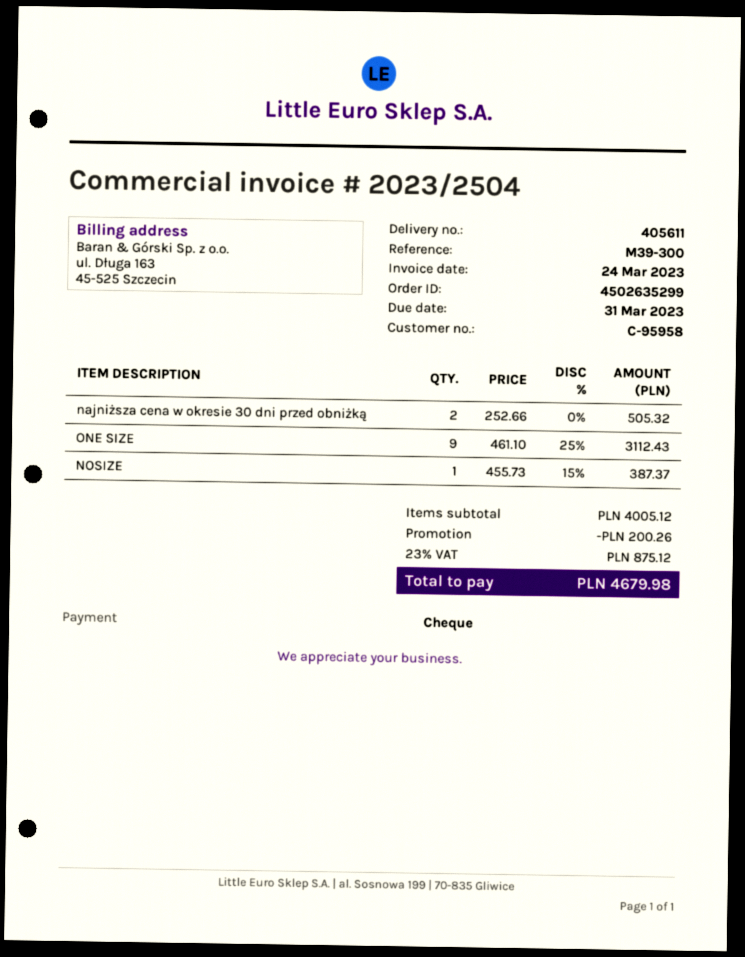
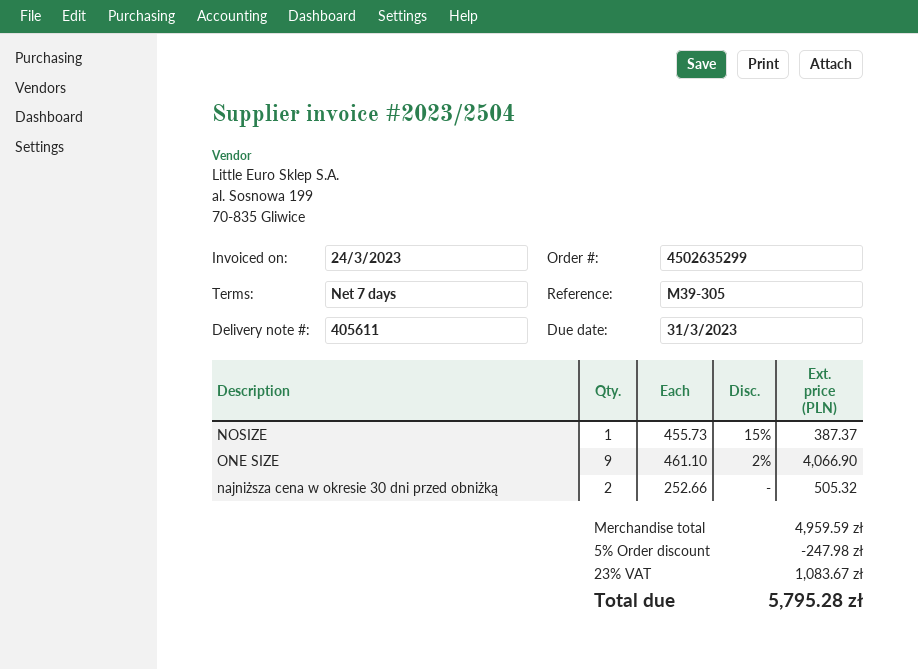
reference: M39-300 -> M39-305
ONE SIZE: 9 x 461.10 - 25% = 3112.43 -> 9 x 461.10 - 2% = 4066.90
subtotal: 4005.12 -> 4959.59
discount: 200.26 -> 247.98
tax: 23% = 875.12 -> 23% = 1083.67
total: 4679.98 -> 5795.28

